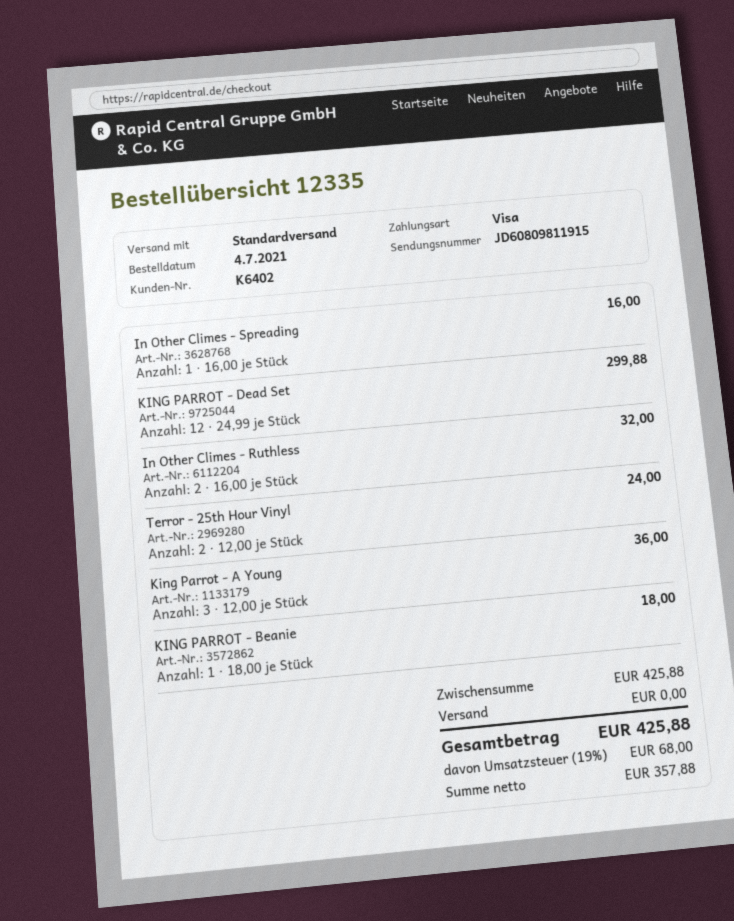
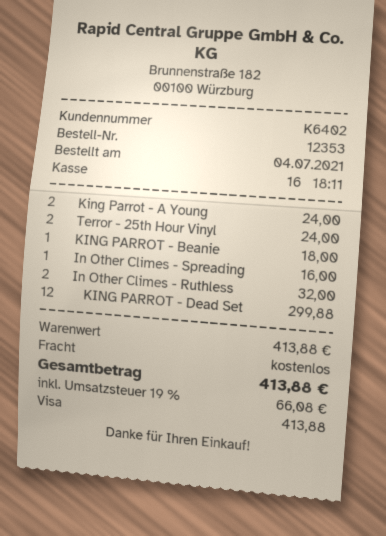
order number: 12335 -> 12353
King Parrot - A Young: 3 for 36.00 -> 2 for 24.00
subtotal: 425.88 -> 413.88
tax: 19% = 68.00 -> 19% = 66.08
total: 425.88 -> 413.88

